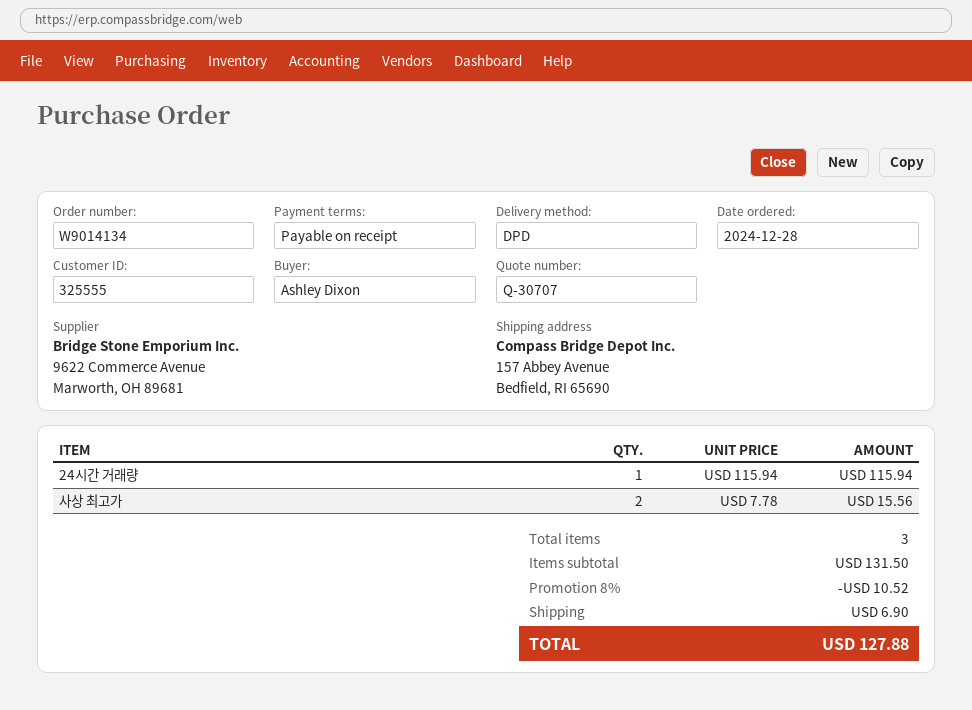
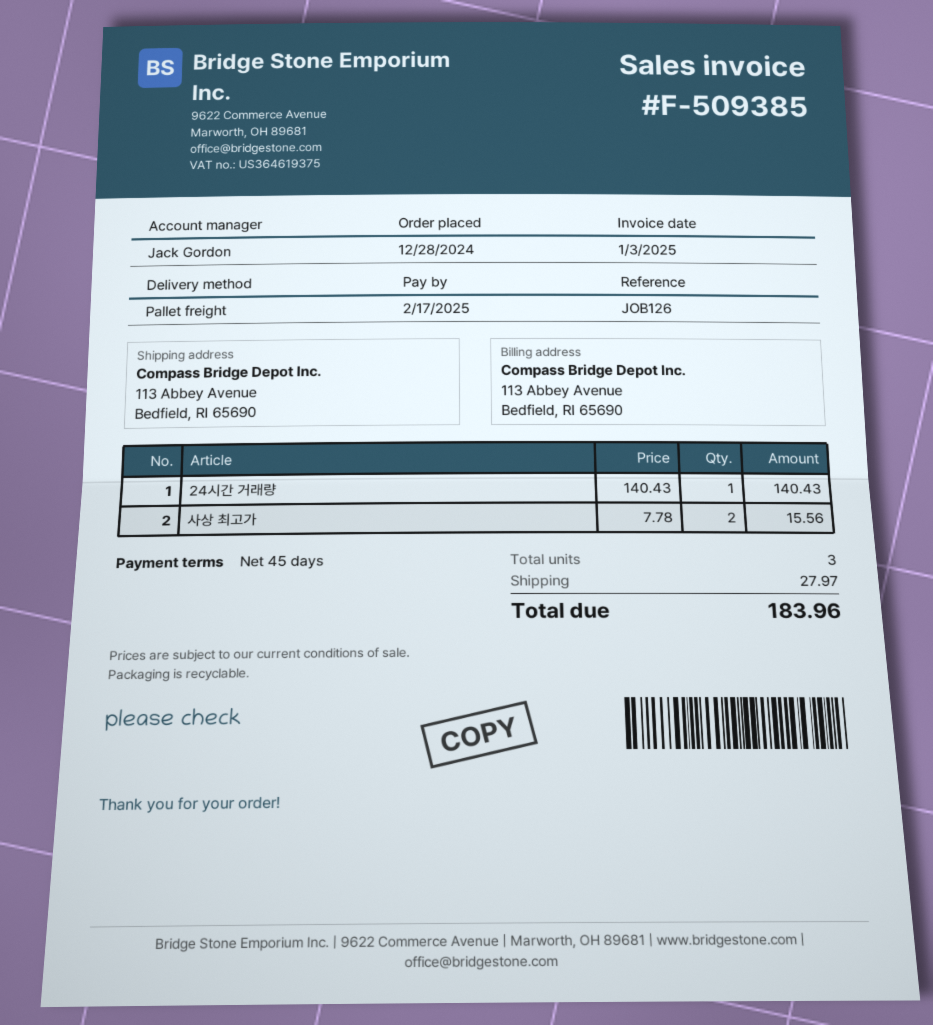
payment terms: on receipt -> 45 days
shipping method: DPD -> pallet freight
ship to: 157 Abbey Avenue, Bedfield, RI 65690 -> 113 Abbey Avenue, Bedfield, RI 65690
24시간 거래량: 1 x 115.94 = 115.94 -> 1 x 140.43 = 140.43
discount: 8% = 10.52 -> none
shipping: 6.90 -> 27.97
total: 127.88 -> 183.96

